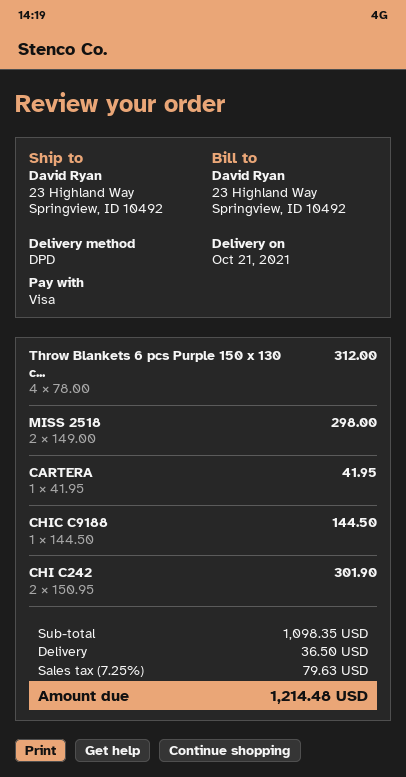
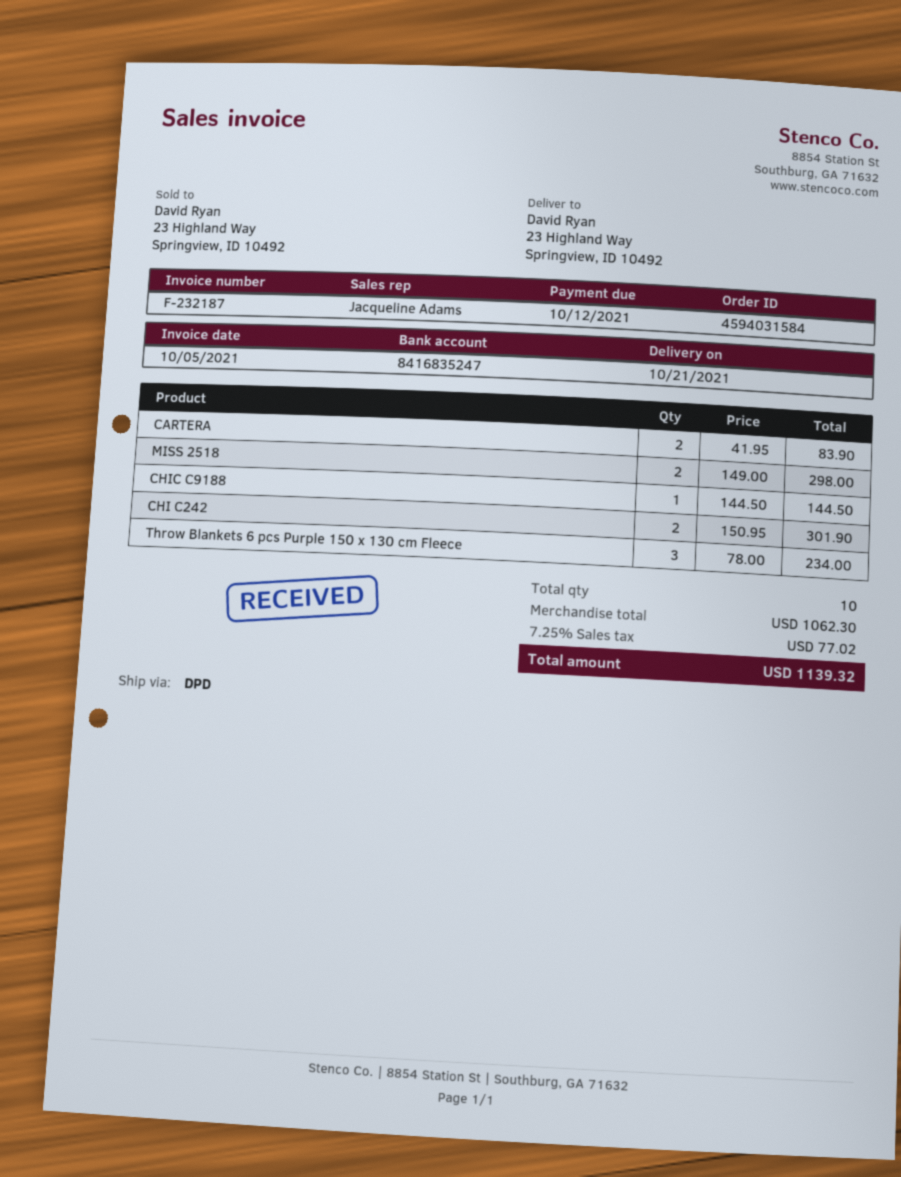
Throw Blankets 6 pcs Purple 150 x 130 c...: 4 x 78.00 = 312.00 -> 3 x 78.00 = 234.00
CARTERA: 1 x 41.95 = 41.95 -> 2 x 41.95 = 83.90
subtotal: 1098.35 -> 1062.30
shipping: 36.50 -> none
tax: 7.25% = 79.63 -> 7.25% = 77.02
total: 1214.48 -> 1139.32

